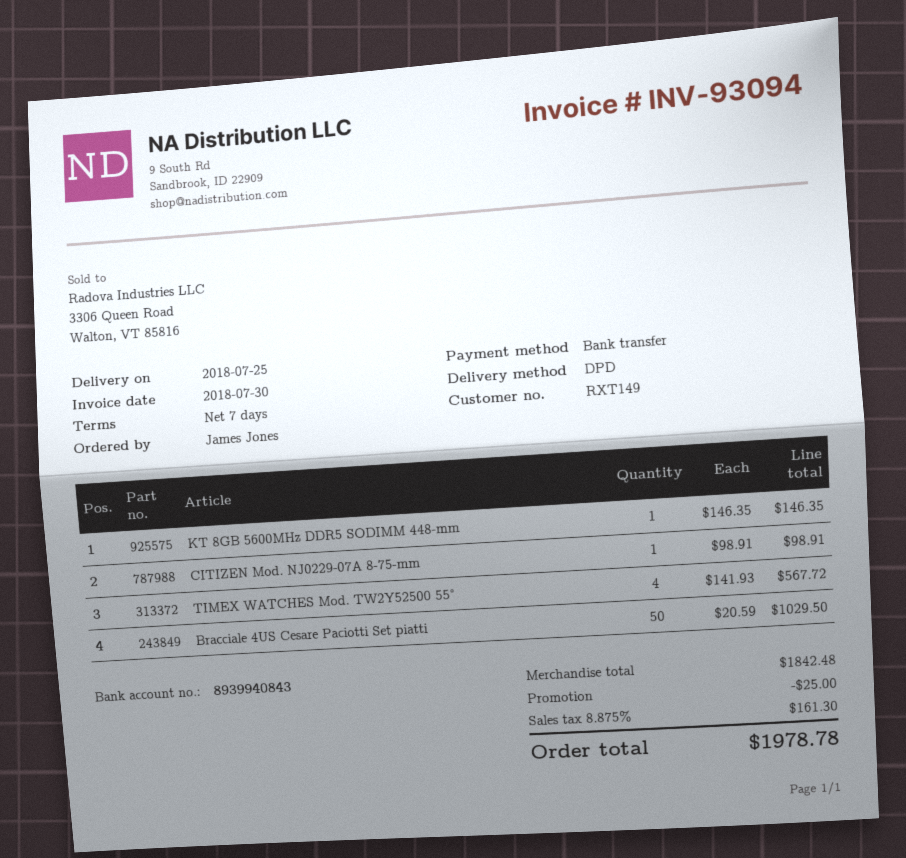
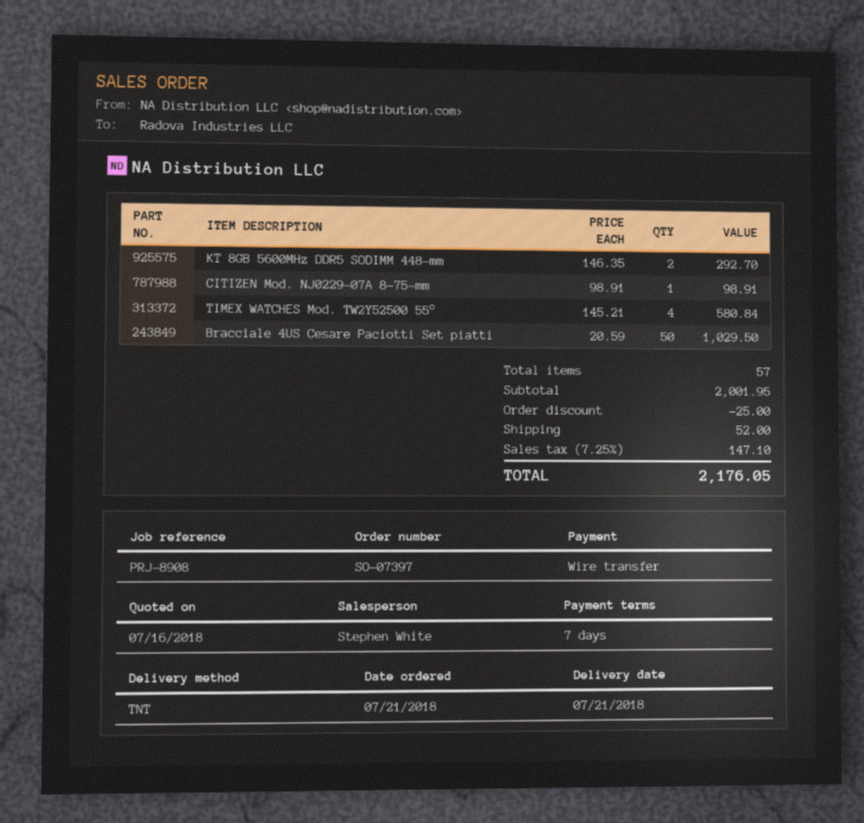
delivery date: 2018-07-25 -> 2018-07-21
shipping method: DPD -> TNT
KT 8GB 5600MHz DDR5 SODIMM 448-mm: 1 x 146.35 = 146.35 -> 2 x 146.35 = 292.70
TIMEX WATCHES Mod. TW2Y52500 55°: 4 x 141.93 = 567.72 -> 4 x 145.21 = 580.84
subtotal: 1842.48 -> 2001.95
shipping: none -> 52.00
tax: 8.875% = 161.30 -> 7.25% = 147.10
total: 1978.78 -> 2176.05

